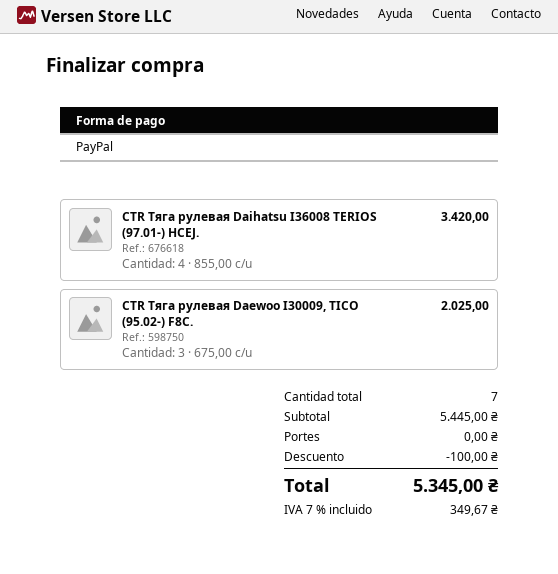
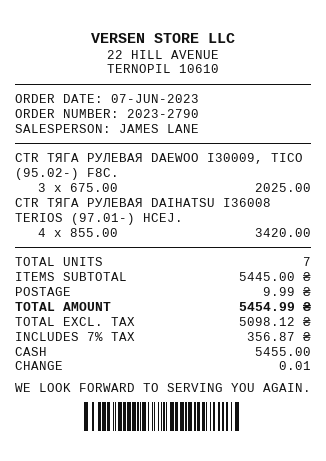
payment method: PayPal -> cash
discount: 100.00 -> none
shipping: 0.00 -> 9.99
tax: 7% = 349.67 -> 7% = 356.87
total: 5345.00 -> 5454.99

